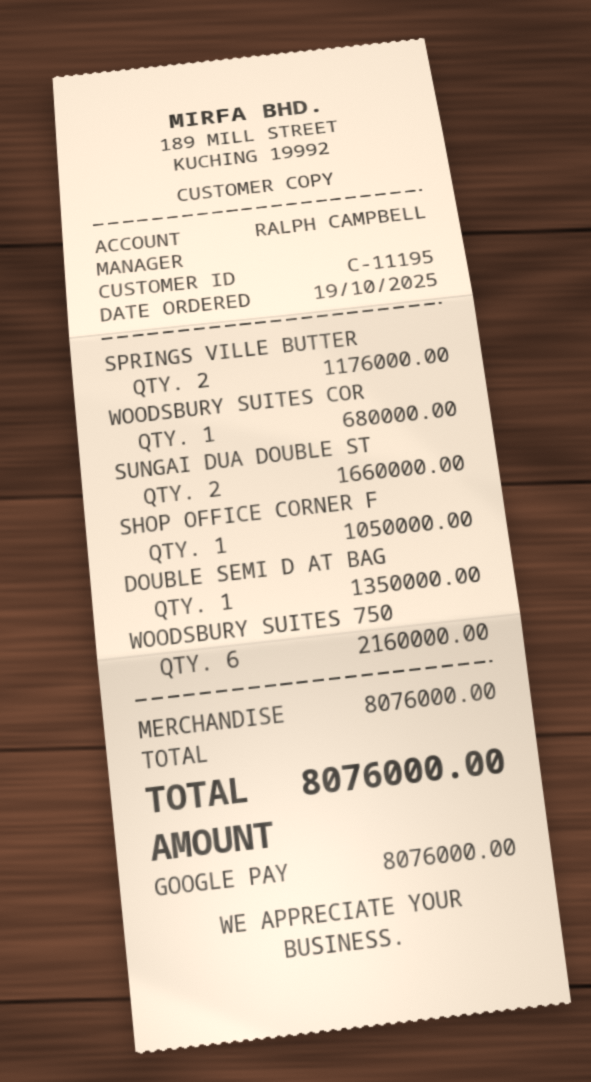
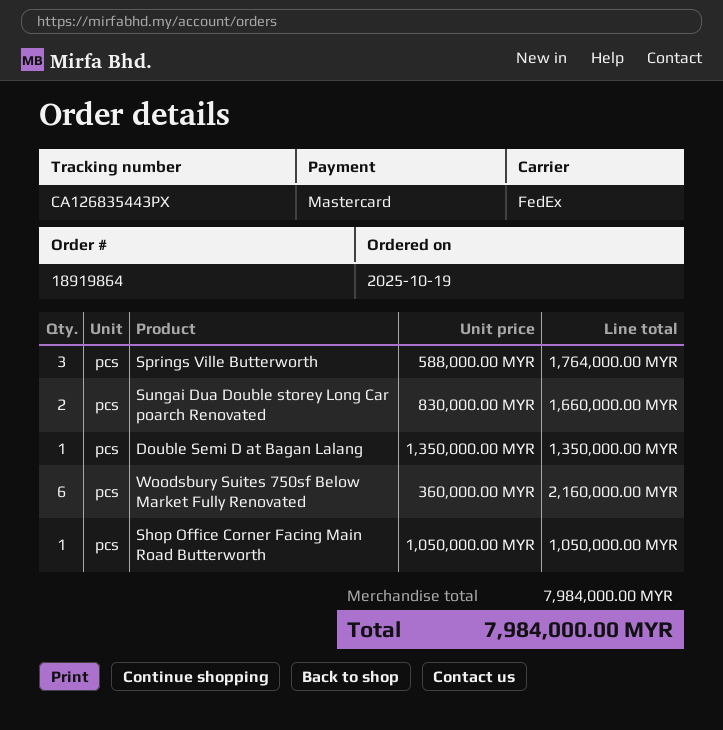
payment method: Google Pay -> Mastercard
SPRINGS VILLE BUTTER: 2 for 1176000.00 -> 3 for 1764000.00
WOODSBURY SUITES COR: 1 for 680000.00 -> none
subtotal: 8076000.00 -> 7984000.00
total: 8076000.00 -> 7984000.00

